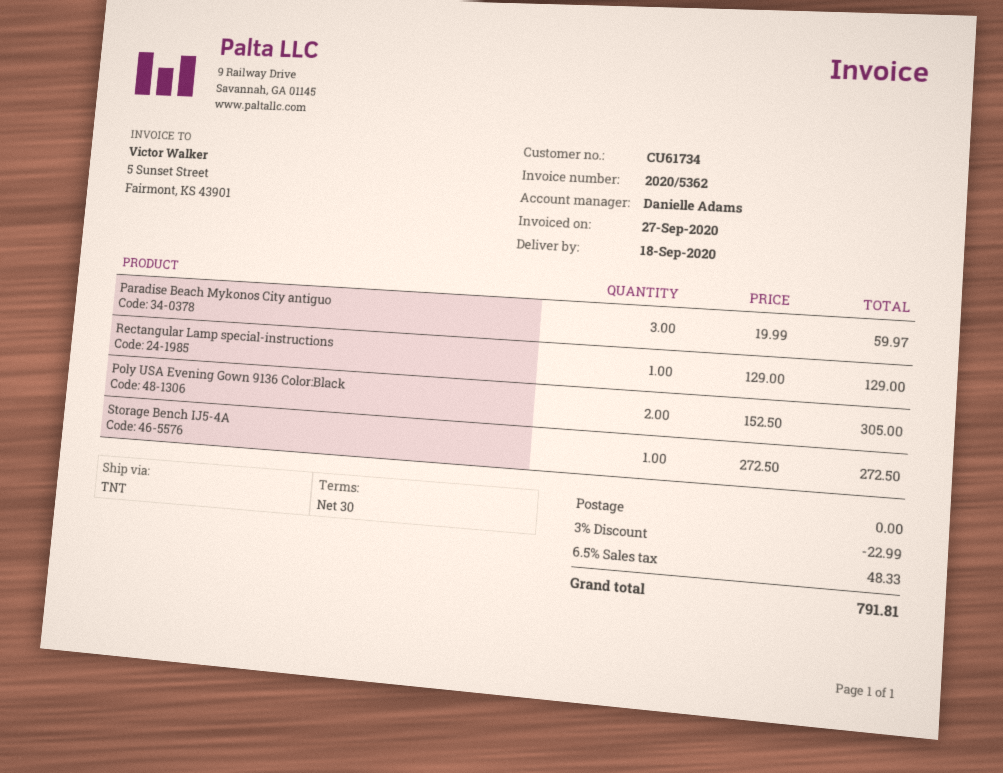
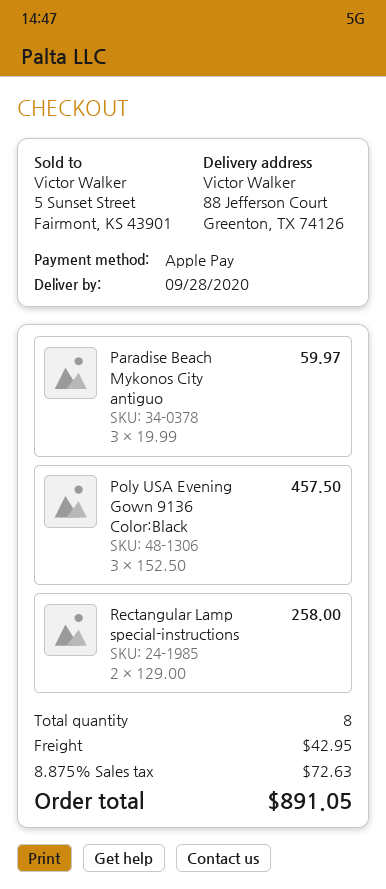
delivery date: 2020-09-18 -> 2020-09-28
Rectangular Lamp special-instructions: 1 x 129.00 = 129.00 -> 2 x 129.00 = 258.00
Poly USA Evening Gown 9136 Color:Black: 2 x 152.50 = 305.00 -> 3 x 152.50 = 457.50
Storage Bench IJ5-4A: 1 x 272.50 = 272.50 -> none
discount: 3% = 22.99 -> none
shipping: 0.00 -> 42.95
tax: 6.5% = 48.33 -> 8.875% = 72.63
total: 791.81 -> 891.05

